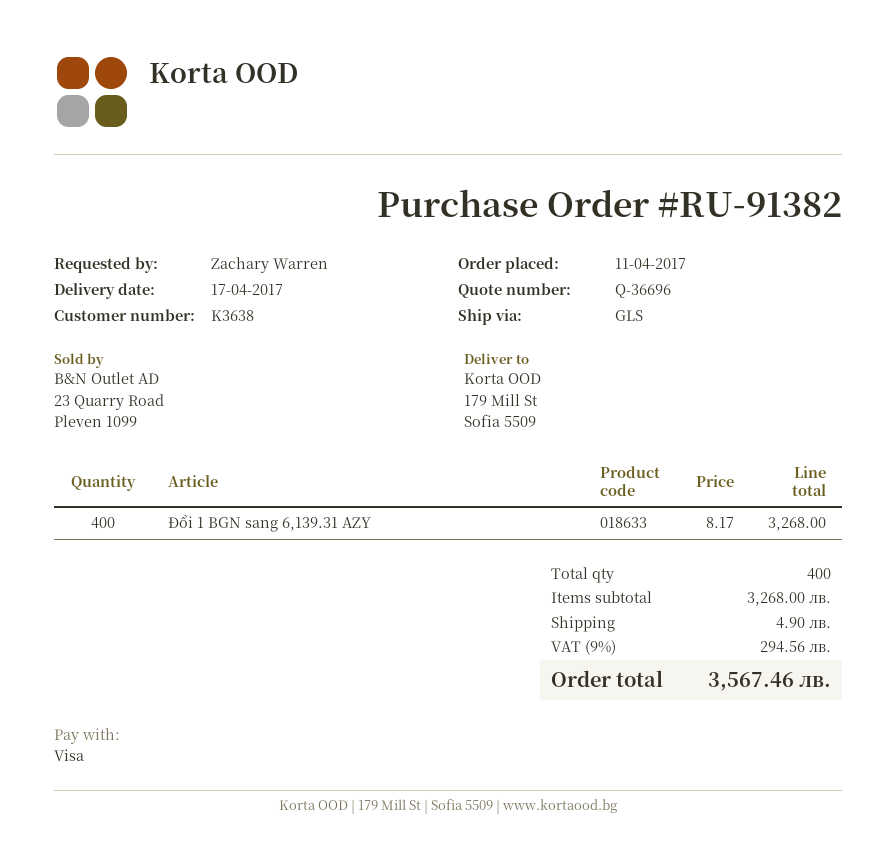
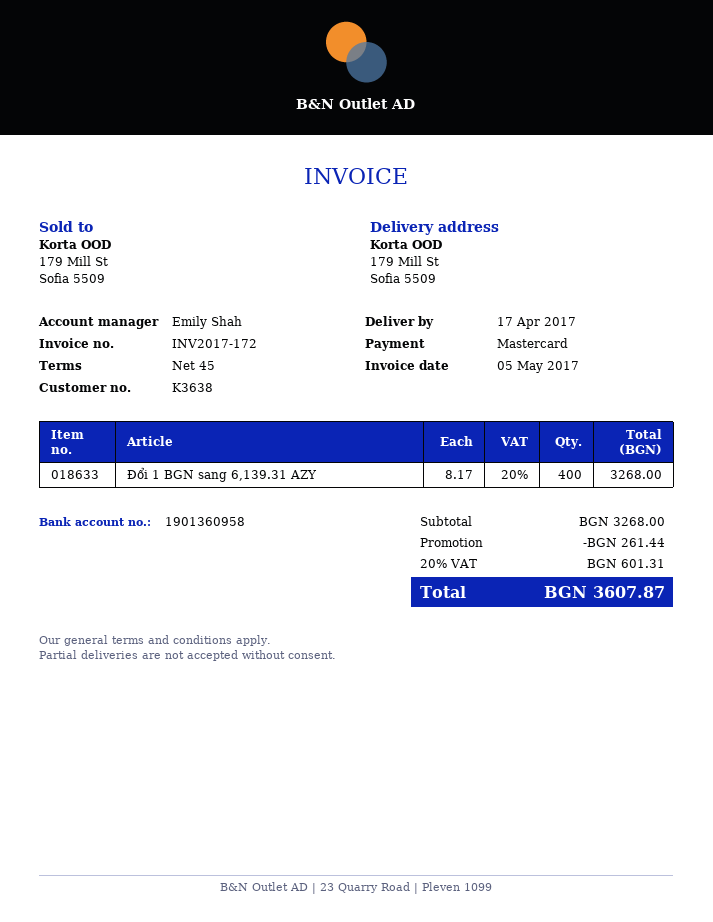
payment method: Visa -> Mastercard
discount: none -> 261.44
shipping: 4.90 -> none
tax: 9% = 294.56 -> 20% = 601.31
total: 3567.46 -> 3607.87

